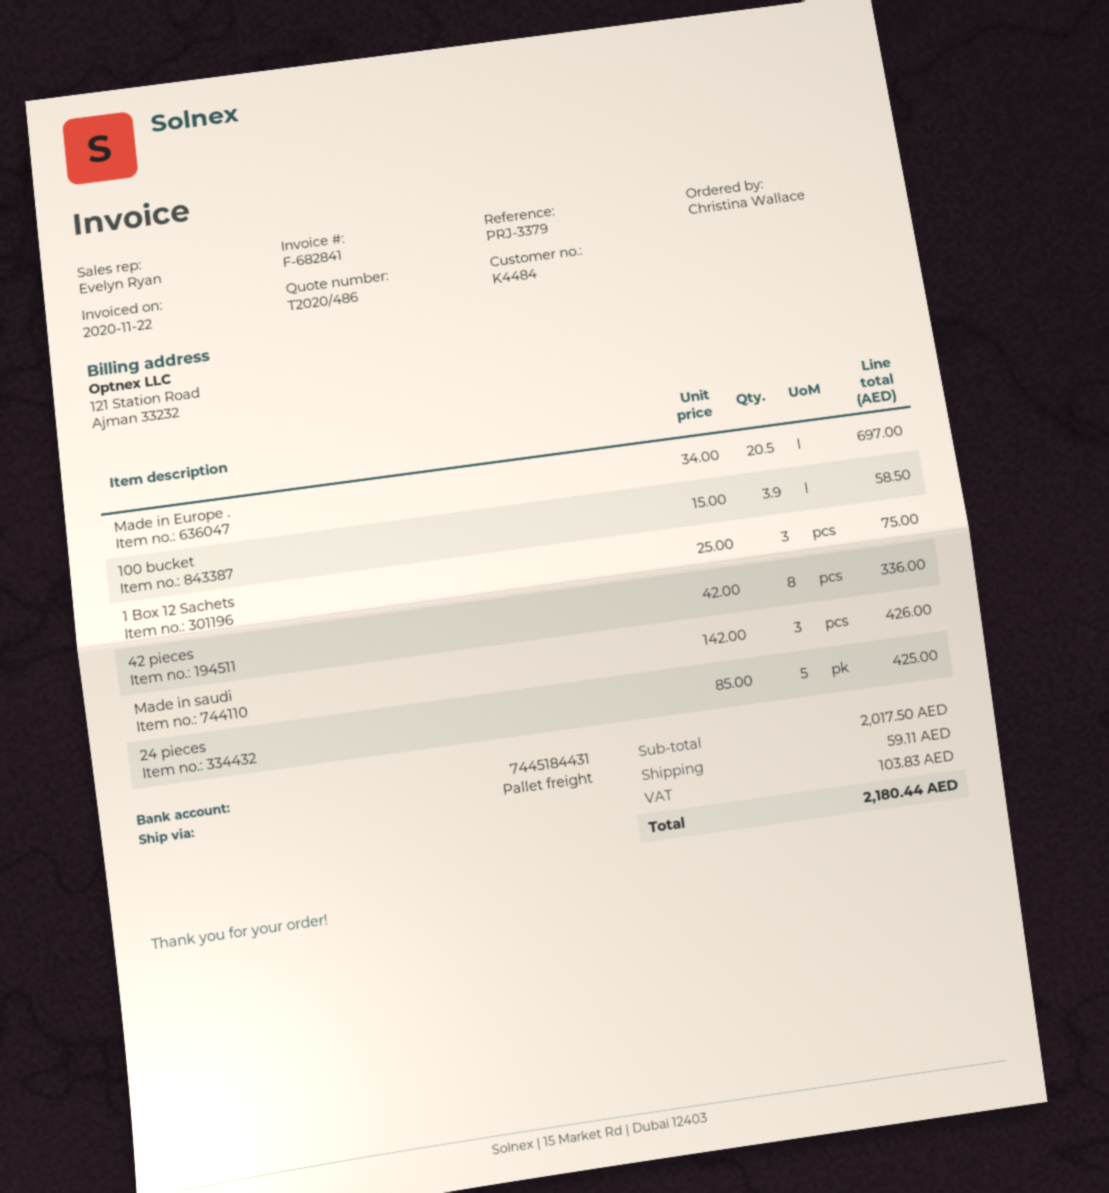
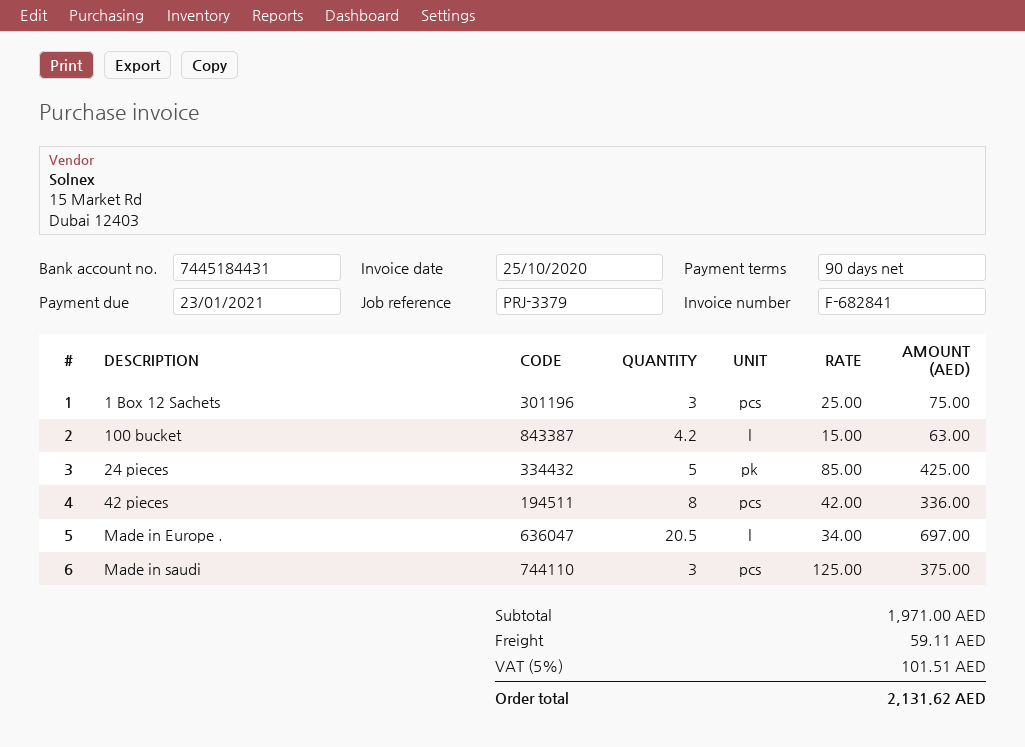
invoice date: 2020-11-22 -> 2020-10-25
100 bucket: 3.9 x 15.00 = 58.50 -> 4.2 x 15.00 = 63.00
Made in saudi: 3 x 142.00 = 426.00 -> 3 x 125.00 = 375.00
subtotal: 2017.50 -> 1971.00
tax: 103.83 -> 101.51
total: 2180.44 -> 2131.62

